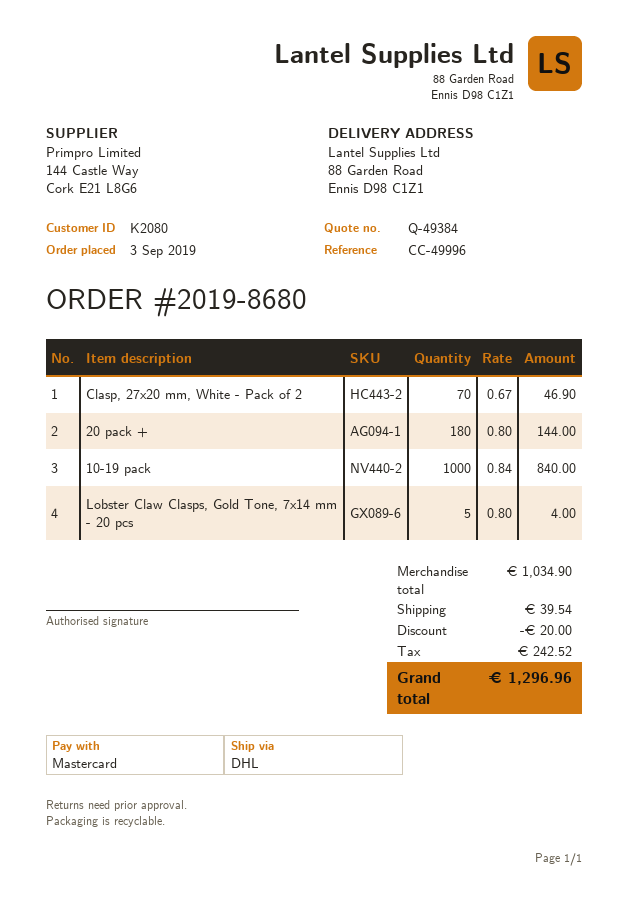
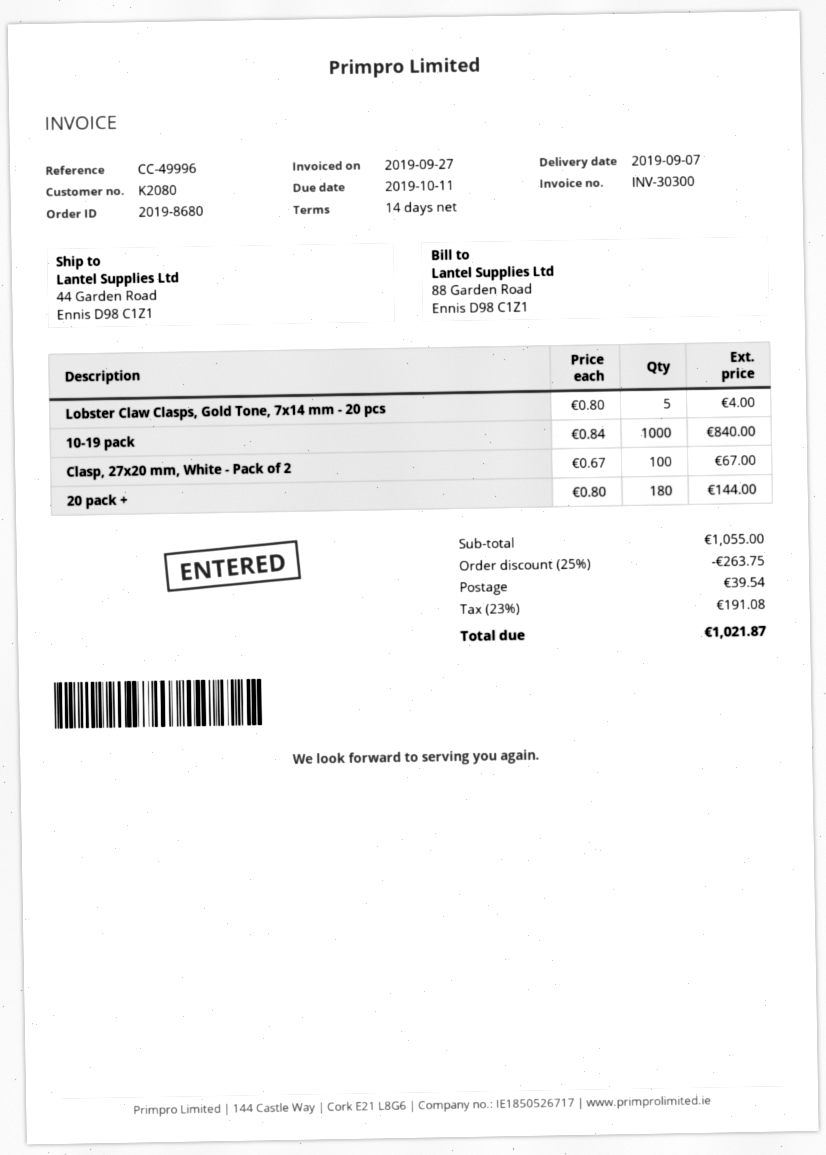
ship to: 88 Garden Road, Ennis D98 C1Z1 -> 44 Garden Road, Ennis D98 C1Z1
Clasp, 27x20 mm, White - Pack of 2: 70 x 0.67 = 46.90 -> 100 x 0.67 = 67.00
subtotal: 1034.90 -> 1055.00
discount: 20.00 -> 263.75
tax: 242.52 -> 191.08
total: 1296.96 -> 1021.87

